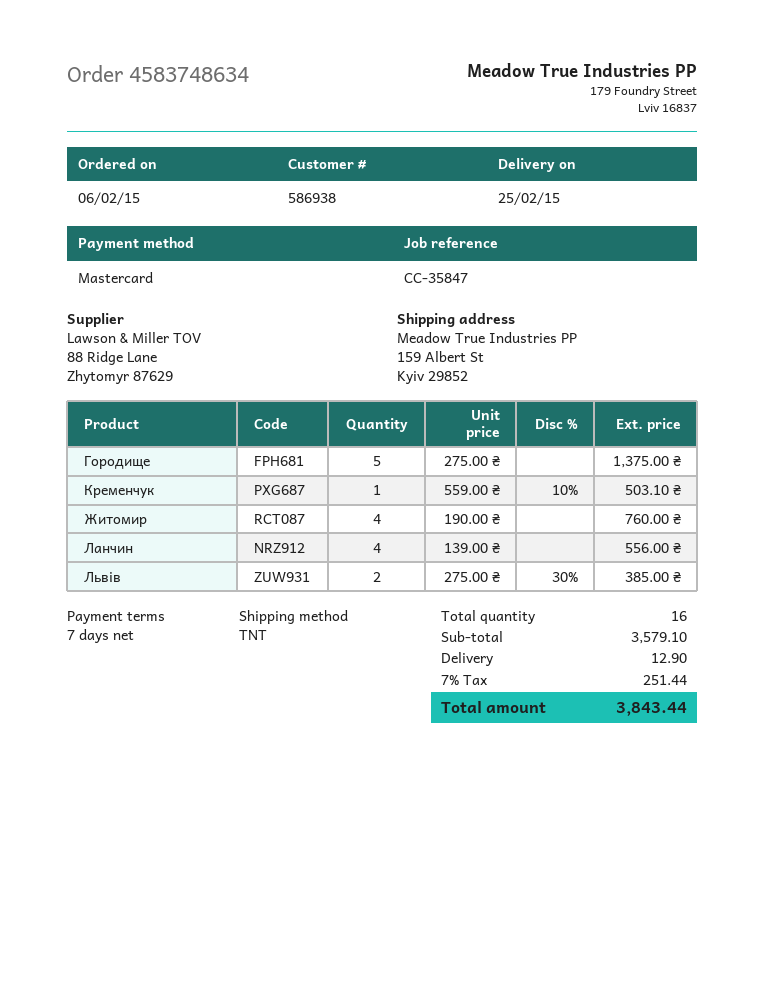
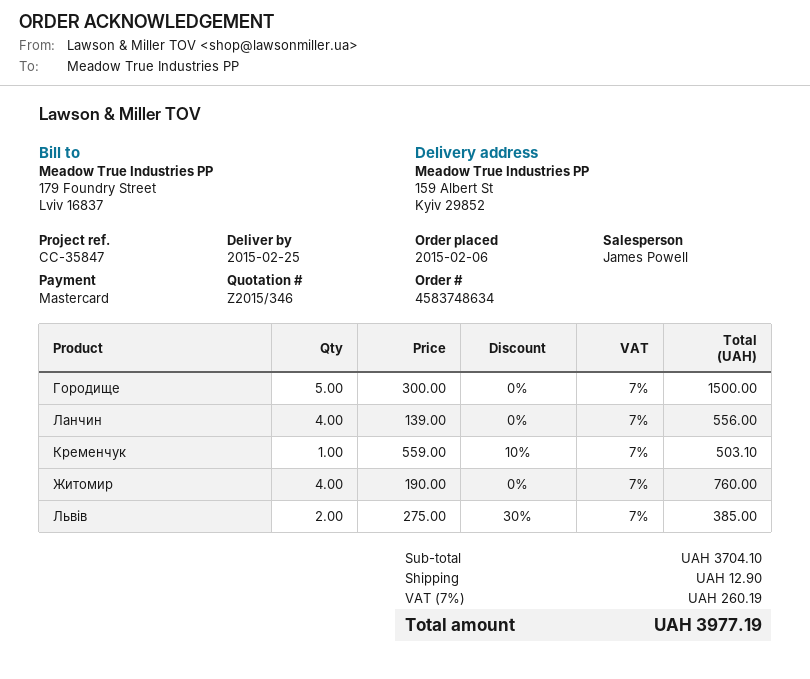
Городище: 5 x 275.00 = 1375.00 -> 5 x 300.00 = 1500.00
subtotal: 3579.10 -> 3704.10
tax: 7% = 251.44 -> 7% = 260.19
total: 3843.44 -> 3977.19

